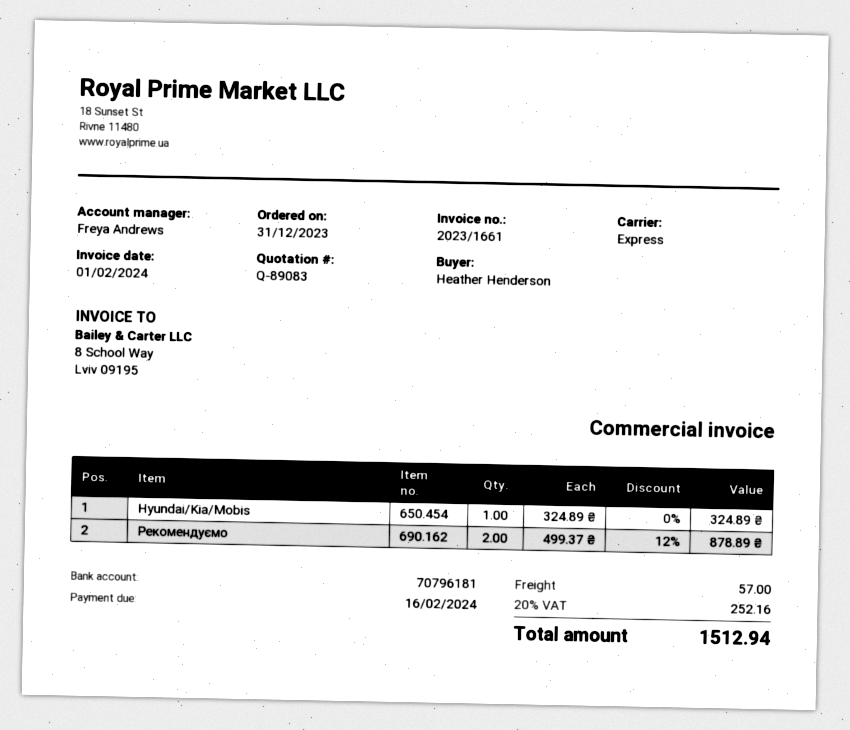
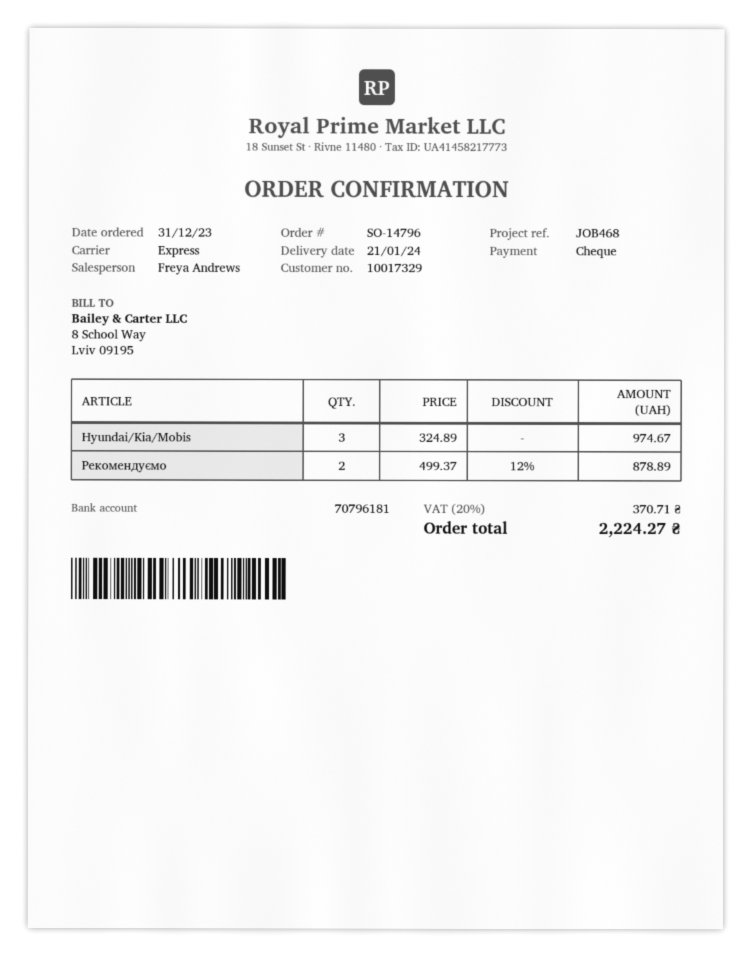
Hyundai/Kia/Mobis: 1 x 324.89 = 324.89 -> 3 x 324.89 = 974.67
shipping: 57.00 -> none
tax: 20% = 252.16 -> 20% = 370.71
total: 1512.94 -> 2224.27

